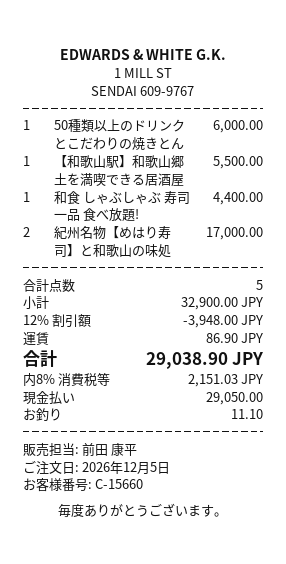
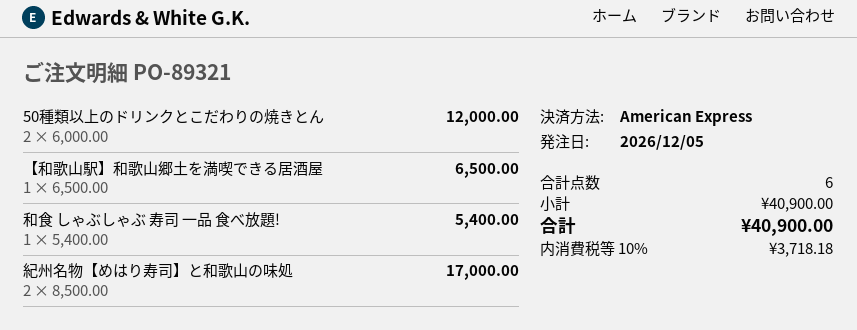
payment method: cash -> American Express
50種類以上のドリンクとこだわりの焼きとん: 1 for 6000.00 -> 2 for 12000.00
【和歌山駅】和歌山郷土を満喫できる居酒屋: 1 for 5500.00 -> 1 for 6500.00
和食 しゃぶしゃぶ 寿司 一品 食べ放題!: 1 for 4400.00 -> 1 for 5400.00
total quantity: 5 -> 6
subtotal: 32900.00 -> 40900.00
discount: 12% = 3948.00 -> none
shipping: 86.90 -> none
tax: 8% = 2151.03 -> 10% = 3718.18
total: 29038.90 -> 40900.00

